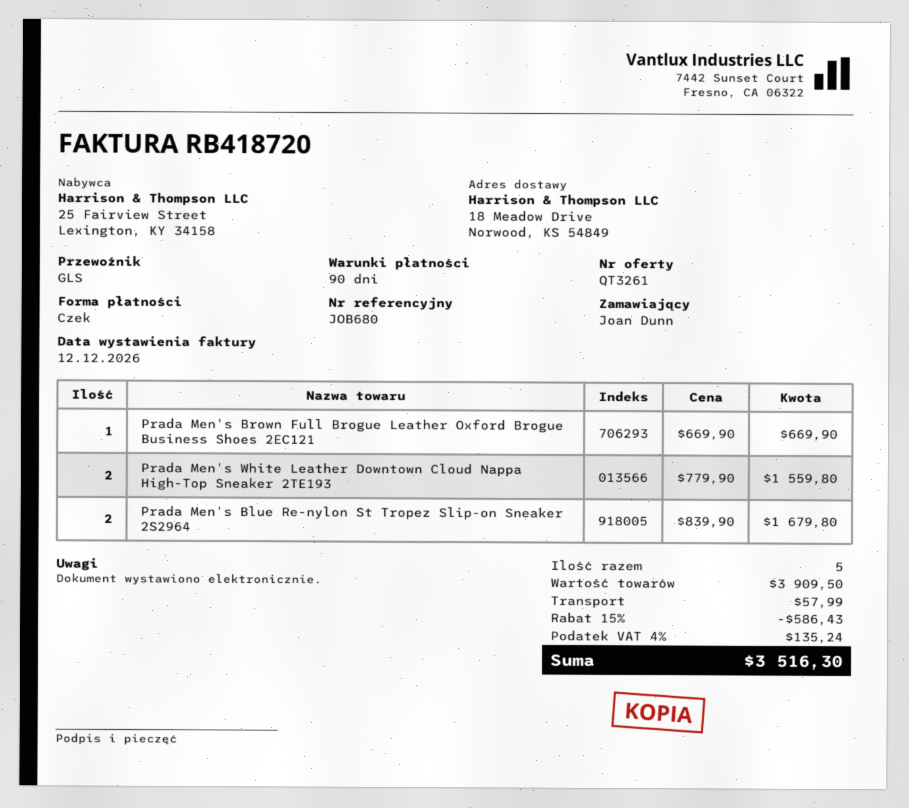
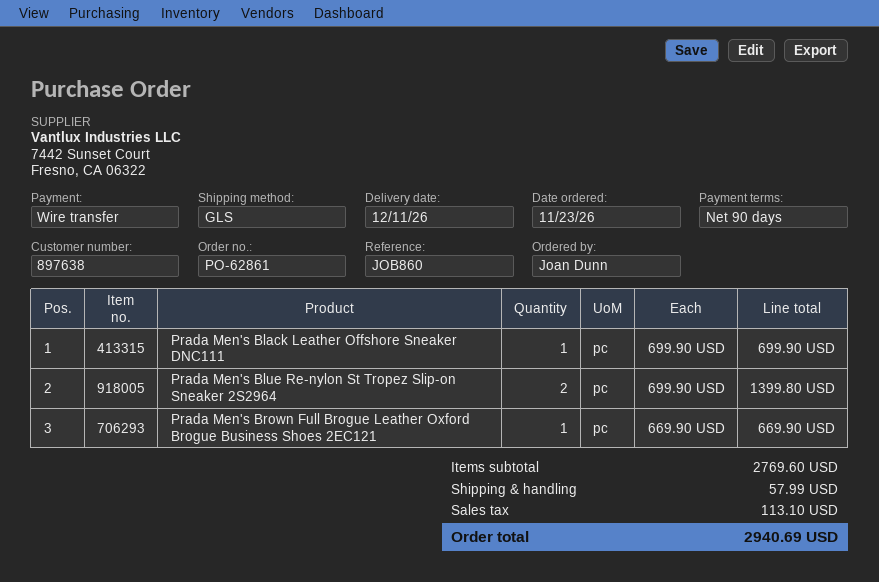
reference: JOB680 -> JOB860
payment method: cheque -> bank transfer
Prada Men's White Leather Downtown Cloud Nappa High-Top Sneaker 2TE193: 2 x 779.90 = 1559.80 -> none
Prada Men's Blue Re-nylon St Tropez Slip-on Sneaker 2S2964: 2 x 839.90 = 1679.80 -> 2 x 699.90 = 1399.80
Prada Men's Black Leather Offshore Sneaker DNC111: none -> 1 x 699.90 = 699.90
subtotal: 3909.50 -> 2769.60
discount: 15% = 586.43 -> none
tax: 135.24 -> 113.10
total: 3516.30 -> 2940.69

